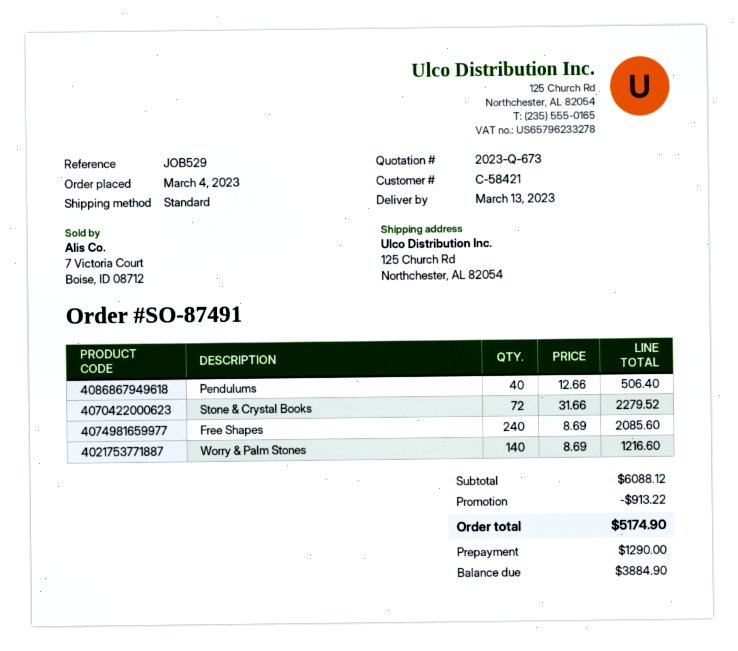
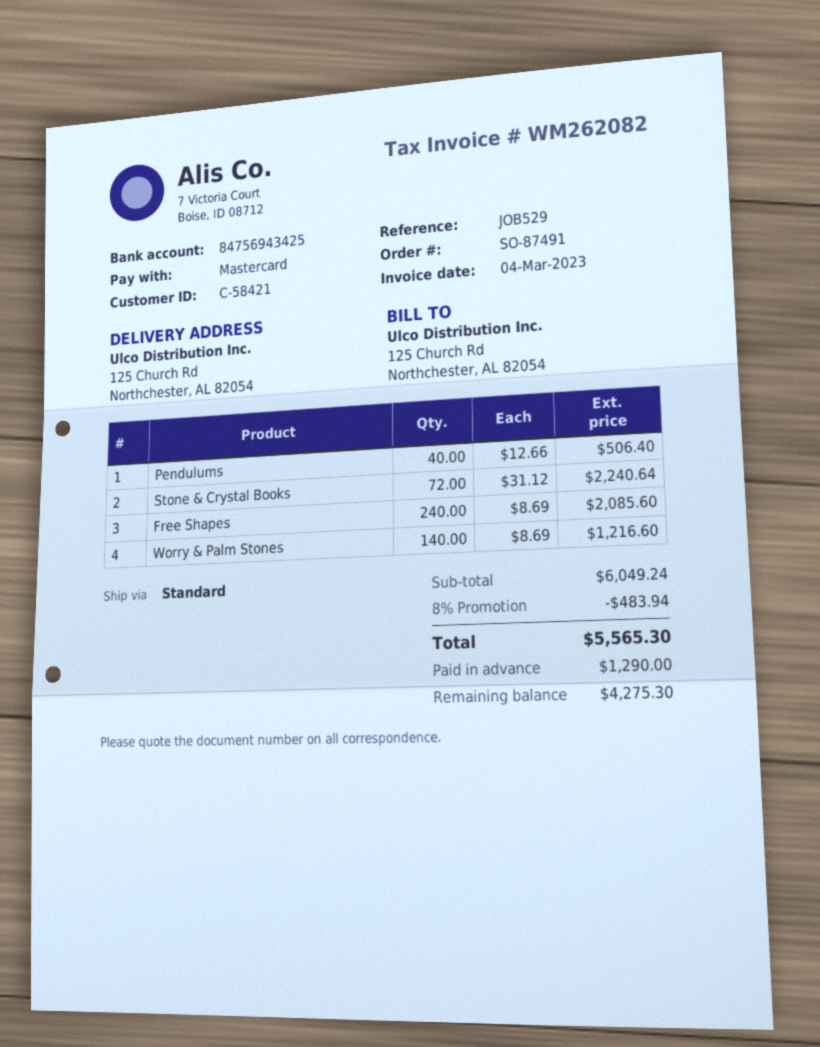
Stone & Crystal Books: 72 x 31.66 = 2279.52 -> 72 x 31.12 = 2240.64
subtotal: 6088.12 -> 6049.24
discount: 913.22 -> 483.94
total: 5174.90 -> 5565.30
balance: 3884.90 -> 4275.30

